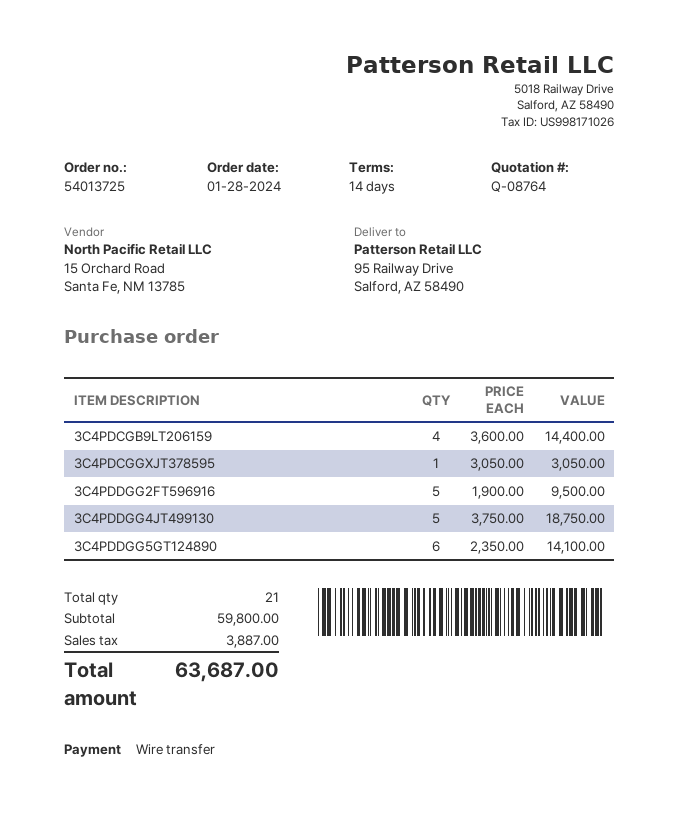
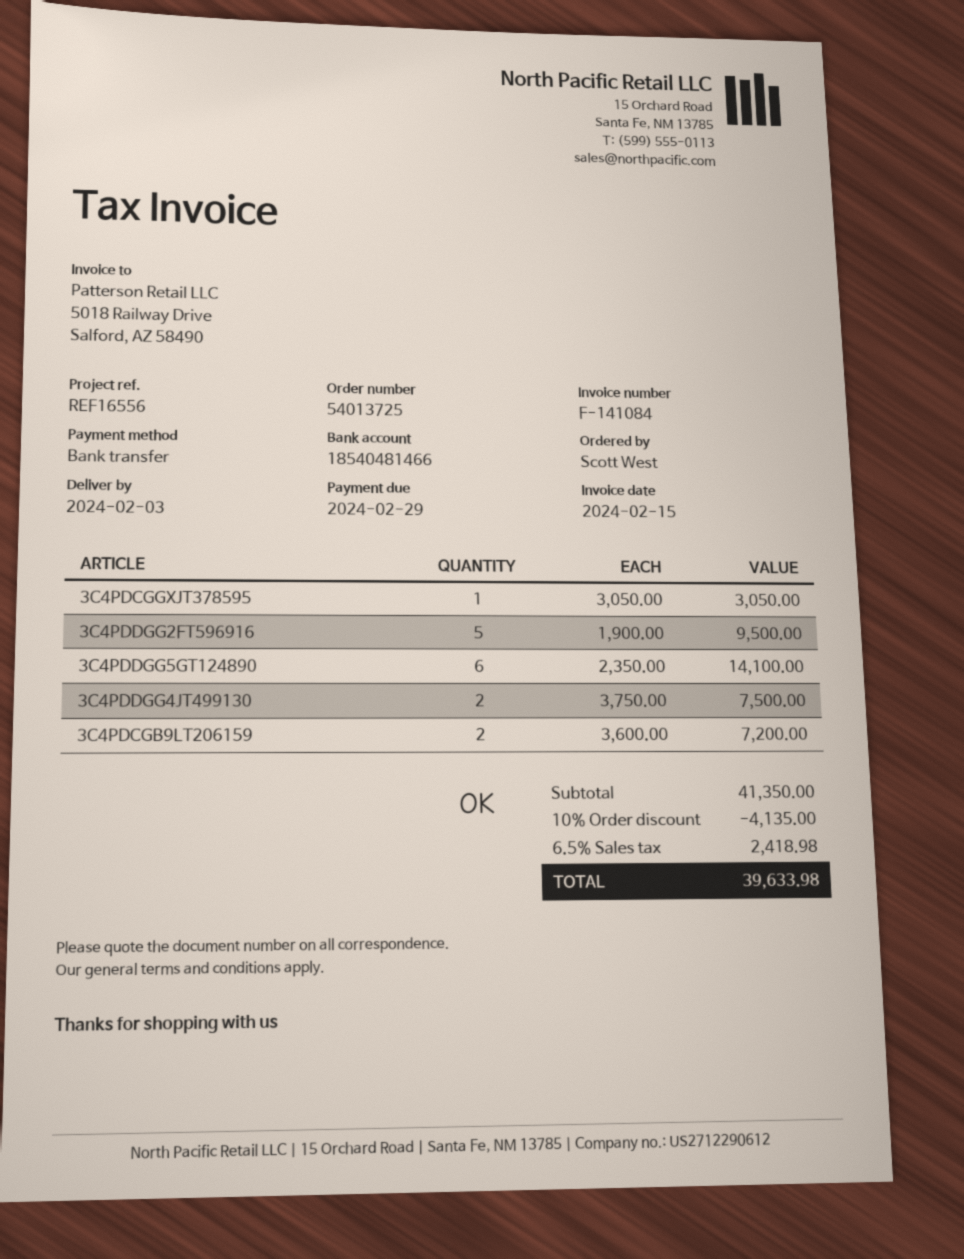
3C4PDCGB9LT206159: 4 x 3600.00 = 14400.00 -> 2 x 3600.00 = 7200.00
3C4PDDGG4JT499130: 5 x 3750.00 = 18750.00 -> 2 x 3750.00 = 7500.00
subtotal: 59800.00 -> 41350.00
discount: none -> 10% = 4135.00
tax: 3887.00 -> 2418.98
total: 63687.00 -> 39633.98

